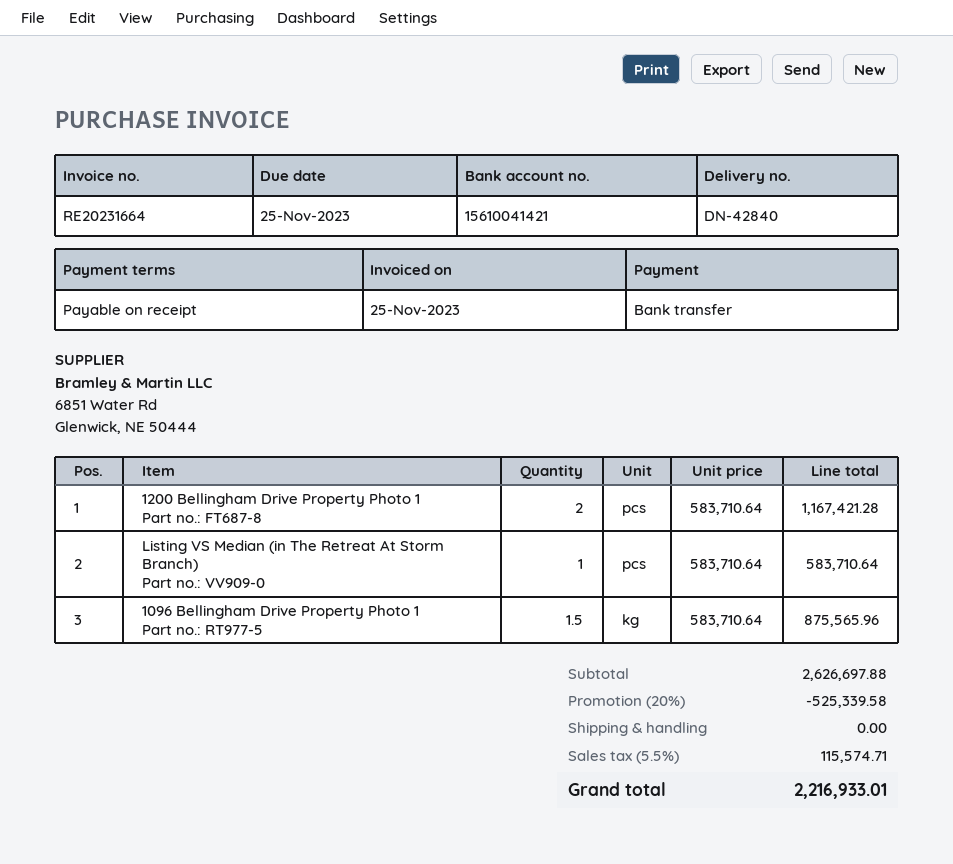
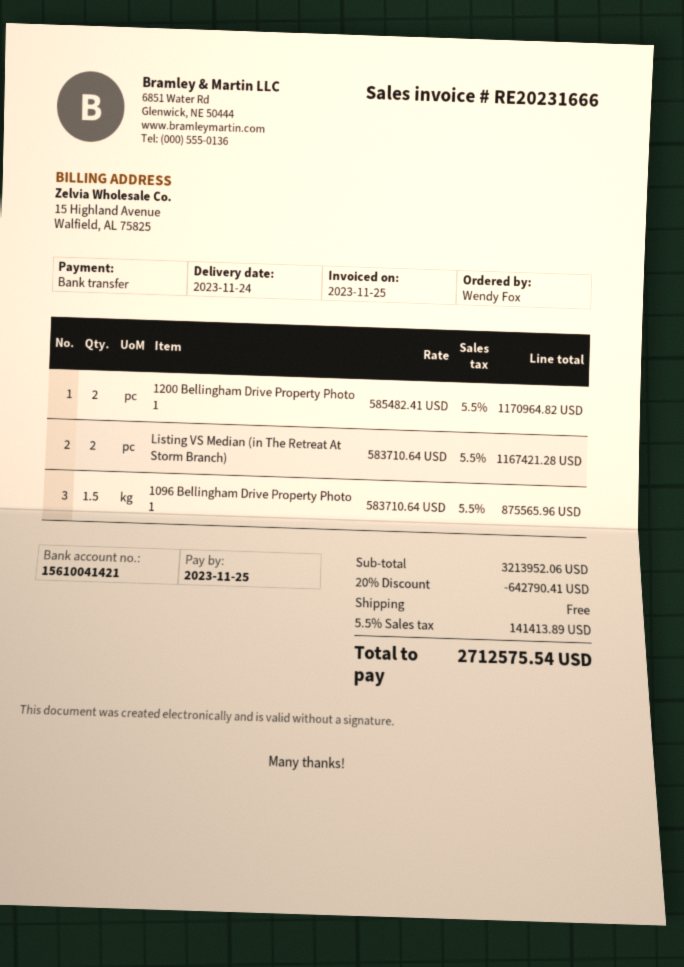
invoice number: RE20231664 -> RE20231666
1200 Bellingham Drive Property Photo 1: 2 x 583710.64 = 1167421.28 -> 2 x 585482.41 = 1170964.82
Listing VS Median (in The Retreat At Storm Branch): 1 x 583710.64 = 583710.64 -> 2 x 583710.64 = 1167421.28
subtotal: 2626697.88 -> 3213952.06
discount: 20% = 525339.58 -> 20% = 642790.41
tax: 5.5% = 115574.71 -> 5.5% = 141413.89
total: 2216933.01 -> 2712575.54

